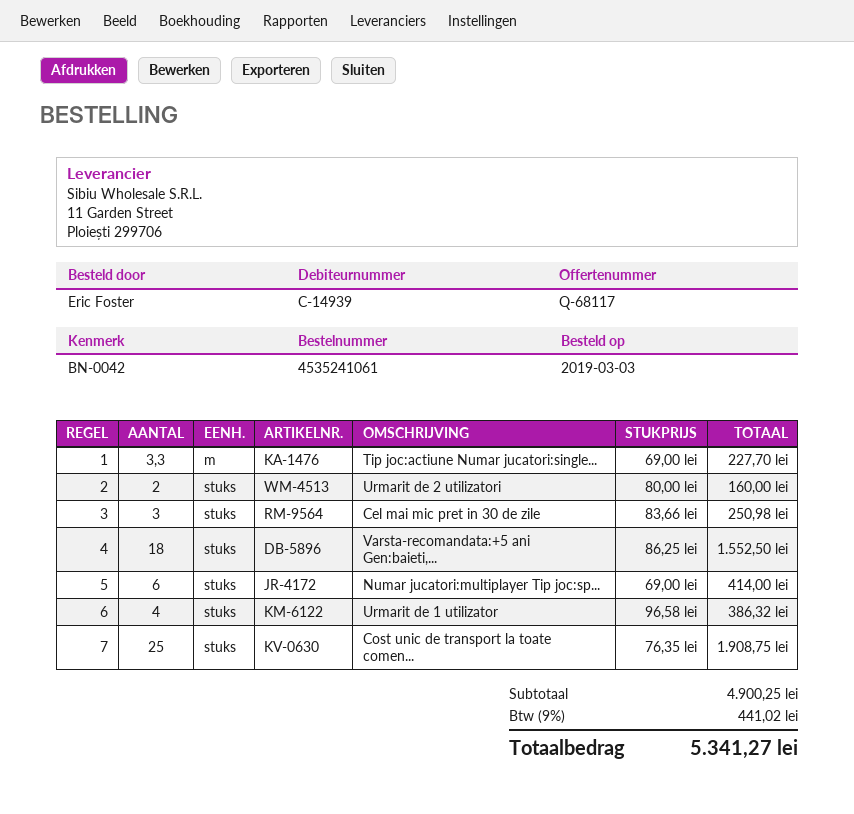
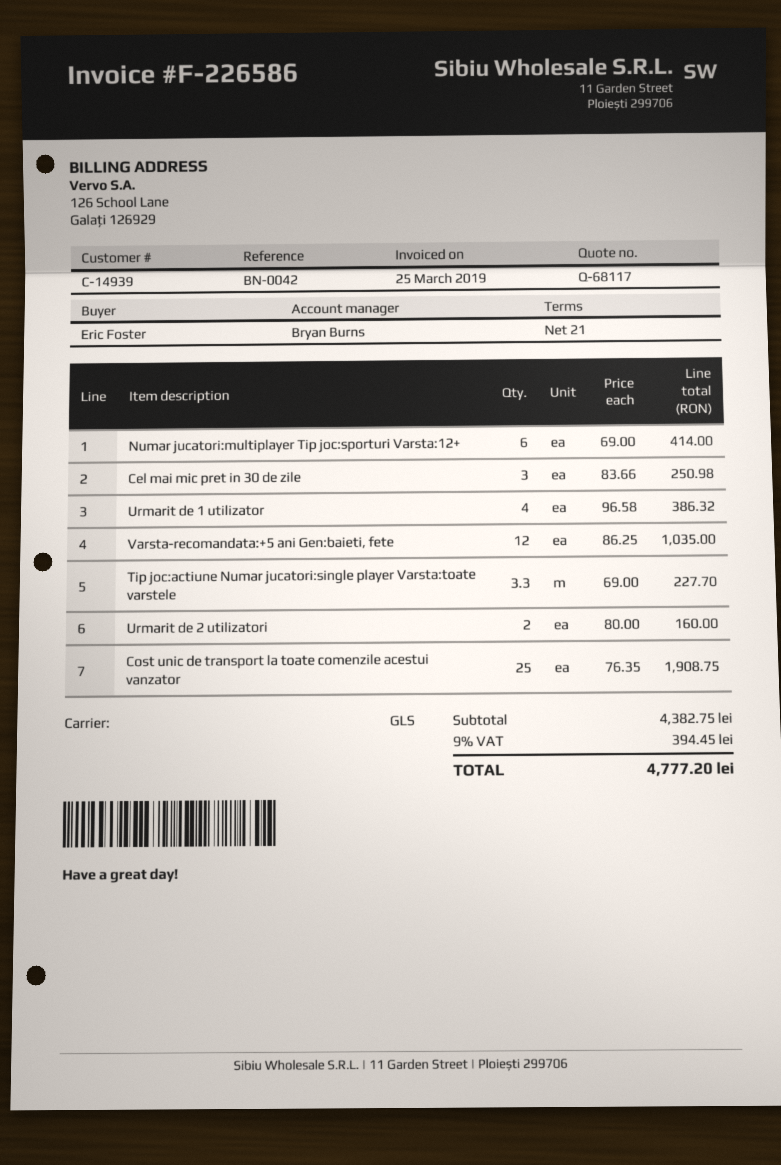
Varsta-recomandata:+5 ani Gen:baieti,...: 18 x 86.25 = 1552.50 -> 12 x 86.25 = 1035.00
subtotal: 4900.25 -> 4382.75
tax: 9% = 441.02 -> 9% = 394.45
total: 5341.27 -> 4777.20

